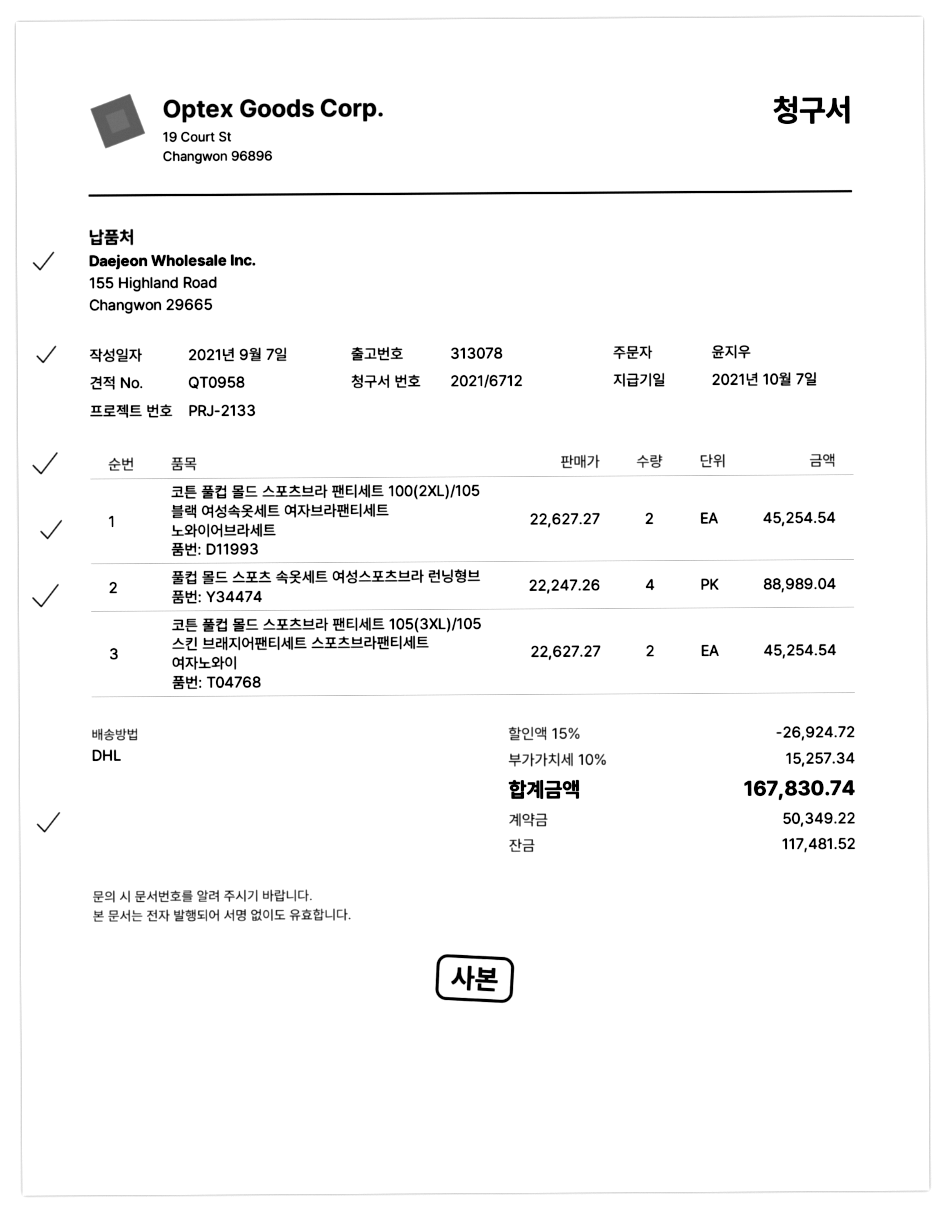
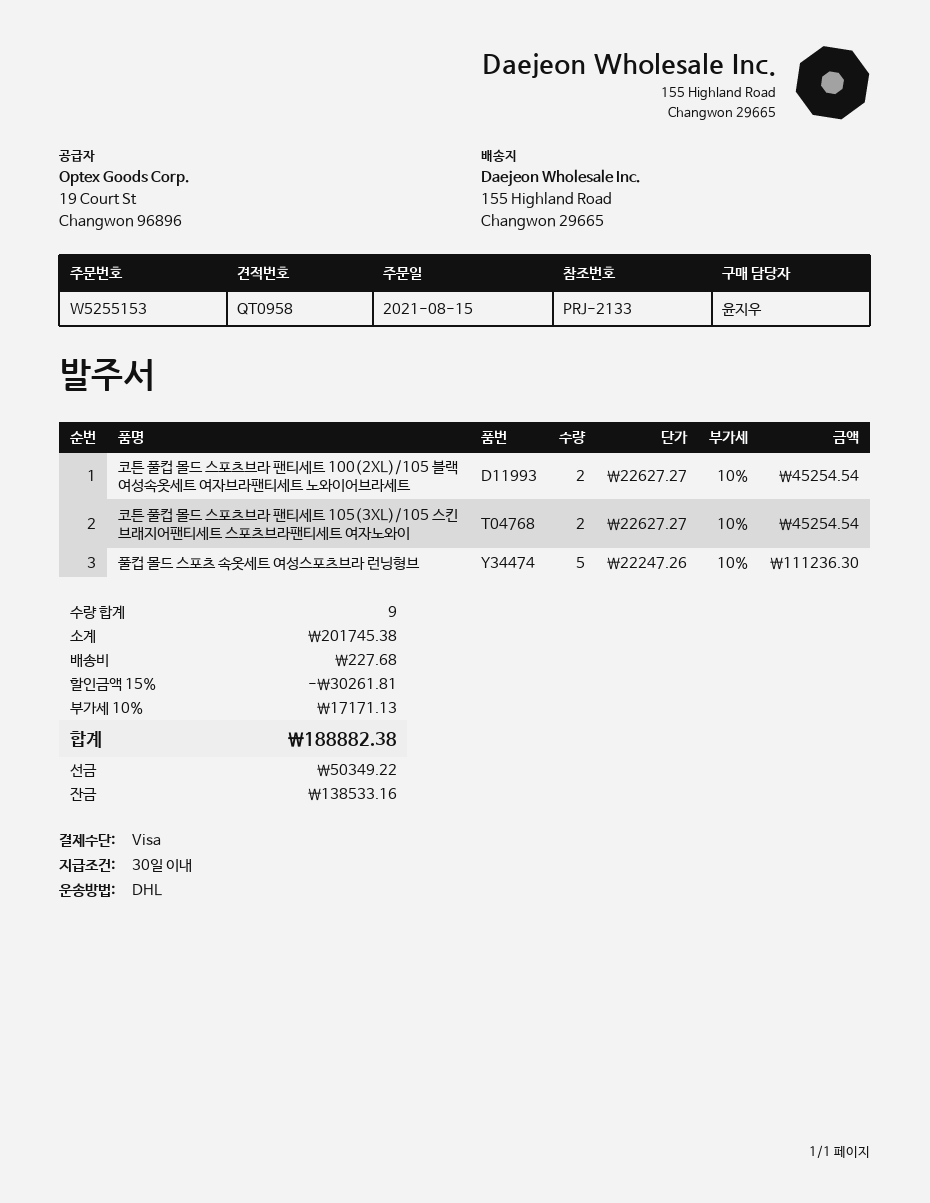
풀컵 몰드 스포츠 속옷세트 여성스포츠브라 런닝형브: 4 x 22247.26 = 88989.04 -> 5 x 22247.26 = 111236.30
discount: 15% = 26924.72 -> 15% = 30261.81
shipping: none -> 227.68
tax: 10% = 15257.34 -> 10% = 17171.13
total: 167830.74 -> 188882.38
balance: 117481.52 -> 138533.16

